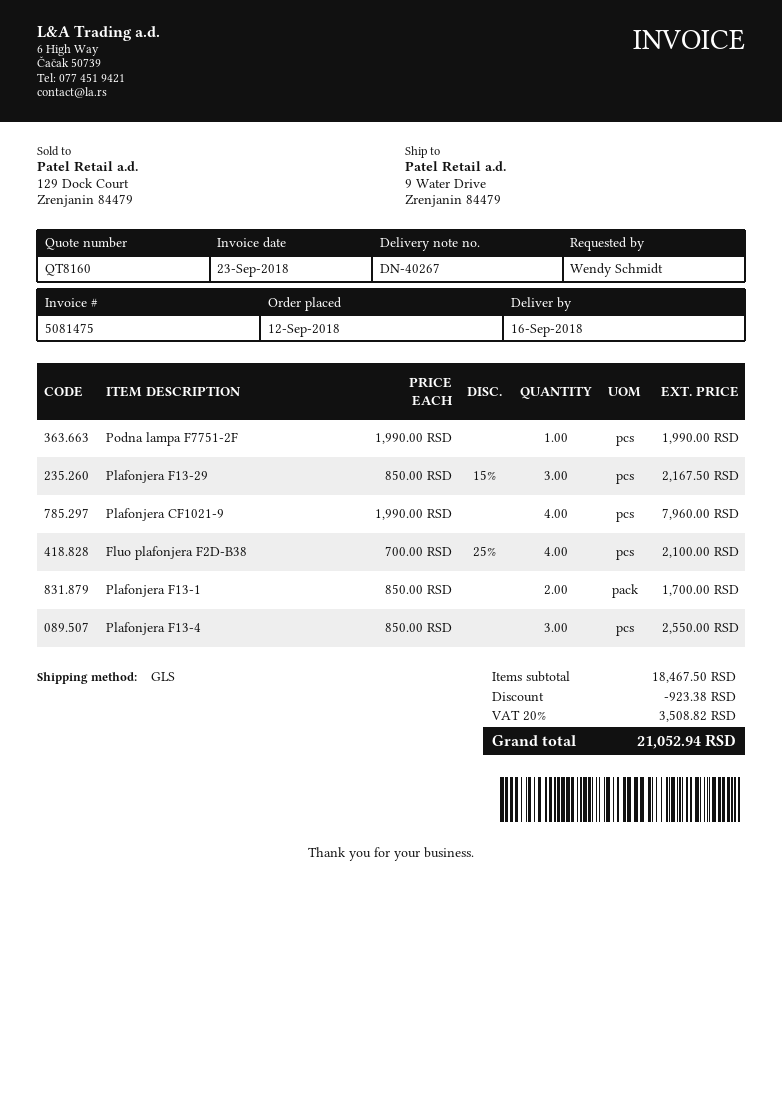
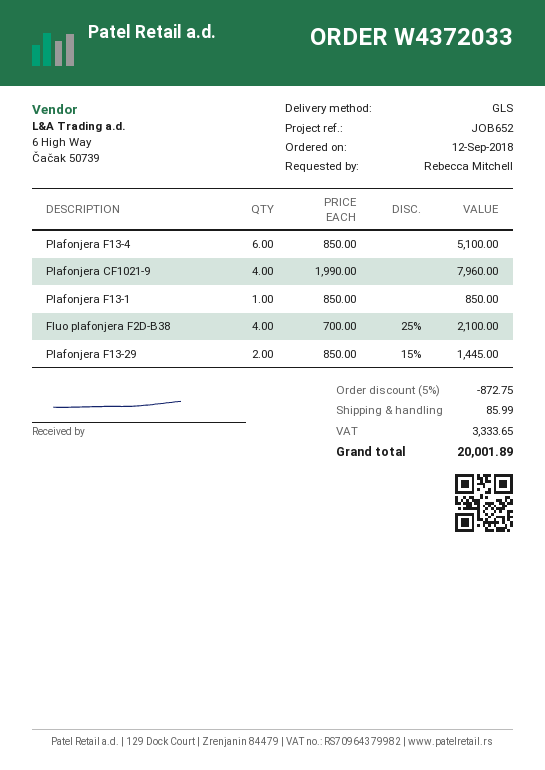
ordered by: Wendy Schmidt -> Rebecca Mitchell
Podna lampa F7751-2F: 1 x 1990.00 = 1990.00 -> none
Plafonjera F13-29: 3 x 850.00 - 15% = 2167.50 -> 2 x 850.00 - 15% = 1445.00
Plafonjera F13-1: 2 x 850.00 = 1700.00 -> 1 x 850.00 = 850.00
Plafonjera F13-4: 3 x 850.00 = 2550.00 -> 6 x 850.00 = 5100.00
discount: 923.38 -> 872.75
shipping: none -> 85.99
tax: 3508.82 -> 3333.65
total: 21052.94 -> 20001.89

